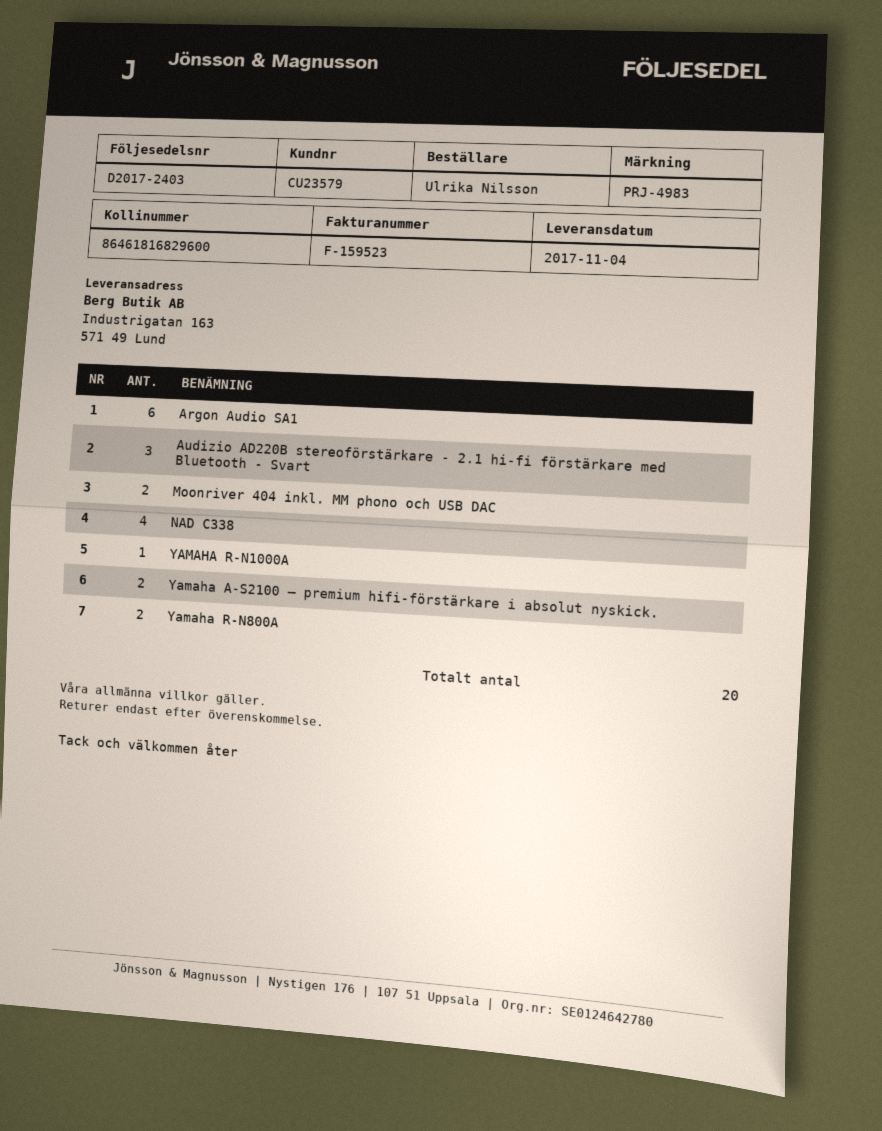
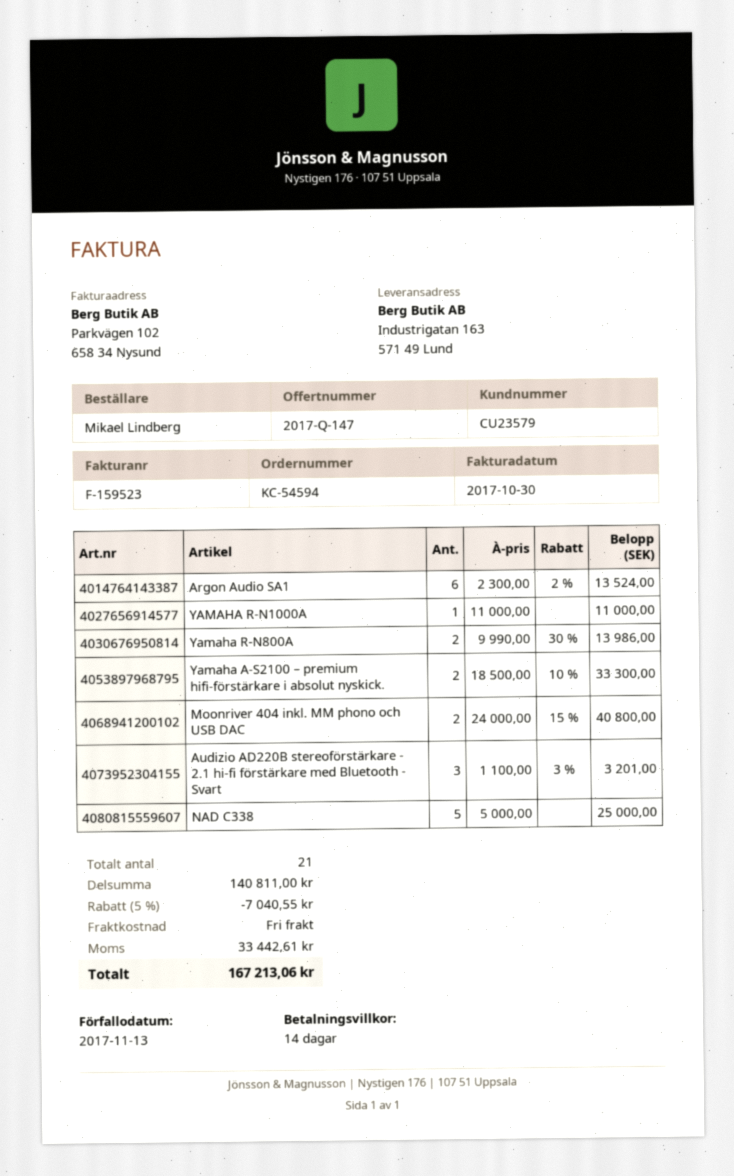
ordered by: Ulrika Nilsson -> Mikael Lindberg
NAD C338: 4 -> 5
total quantity: 20 -> 21

